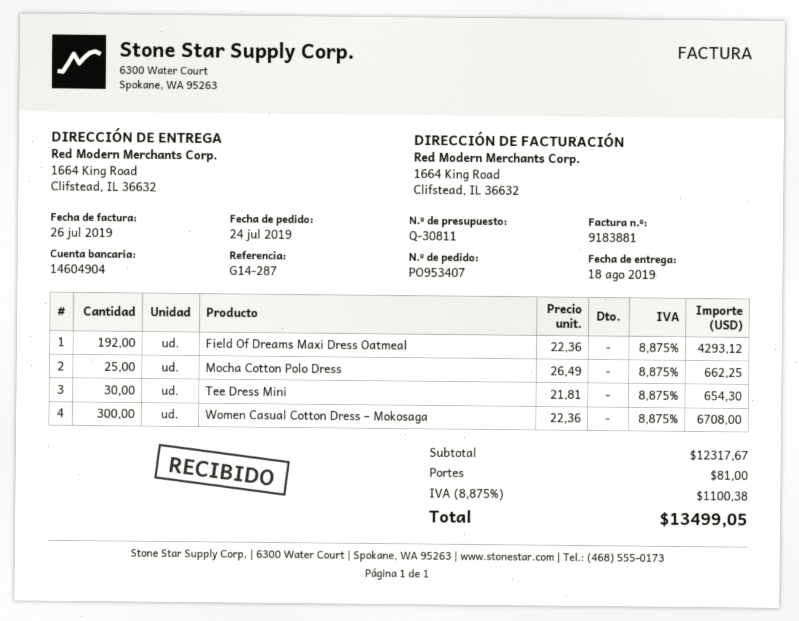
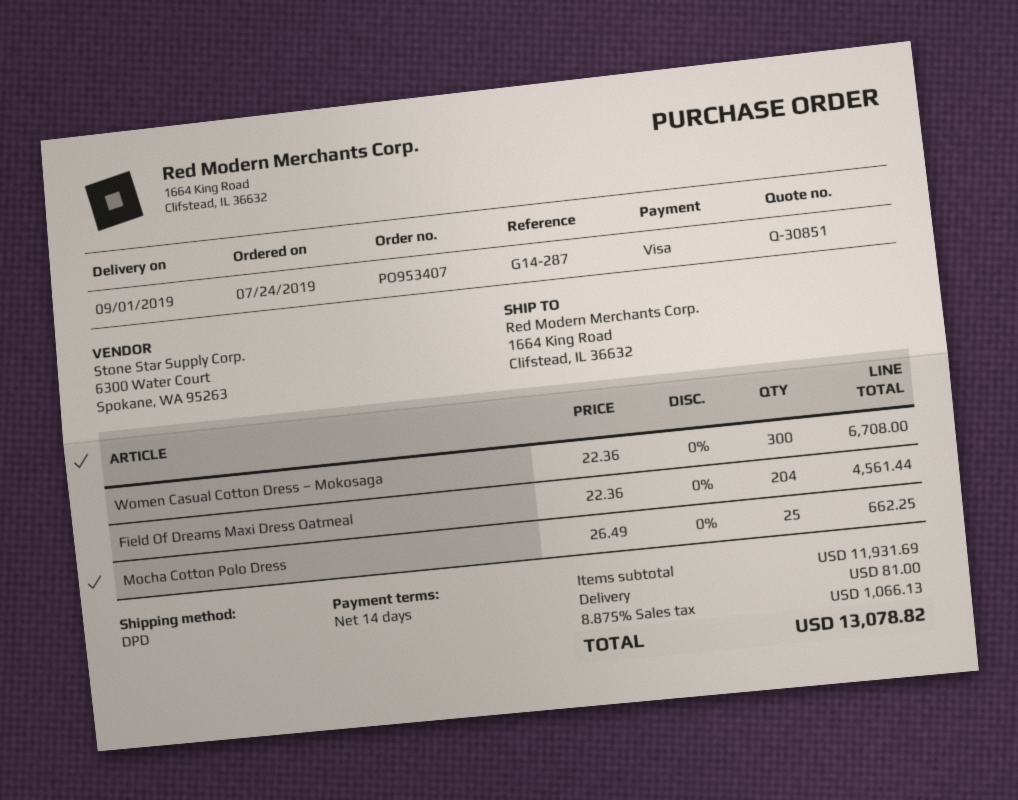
quote number: Q-30811 -> Q-30851
delivery date: 2019-08-18 -> 2019-09-01
Field Of Dreams Maxi Dress Oatmeal: 192 x 22.36 = 4293.12 -> 204 x 22.36 = 4561.44
Tee Dress Mini: 30 x 21.81 = 654.30 -> none
subtotal: 12317.67 -> 11931.69
tax: 8.875% = 1100.38 -> 8.875% = 1066.13
total: 13499.05 -> 13078.82

